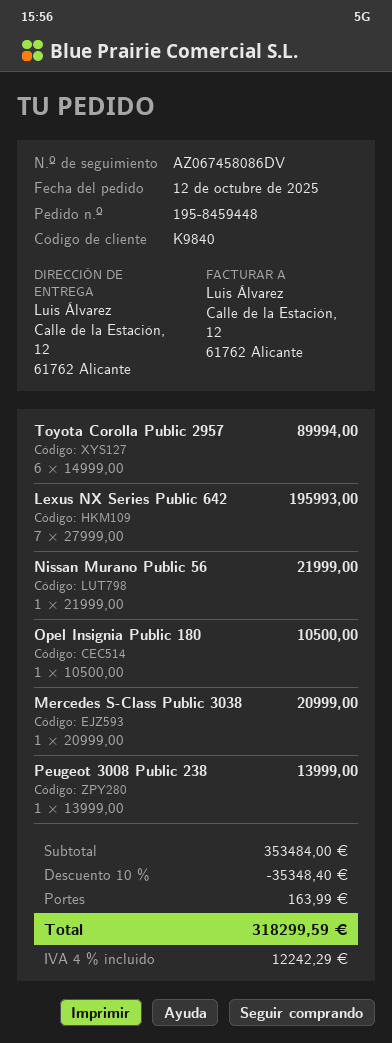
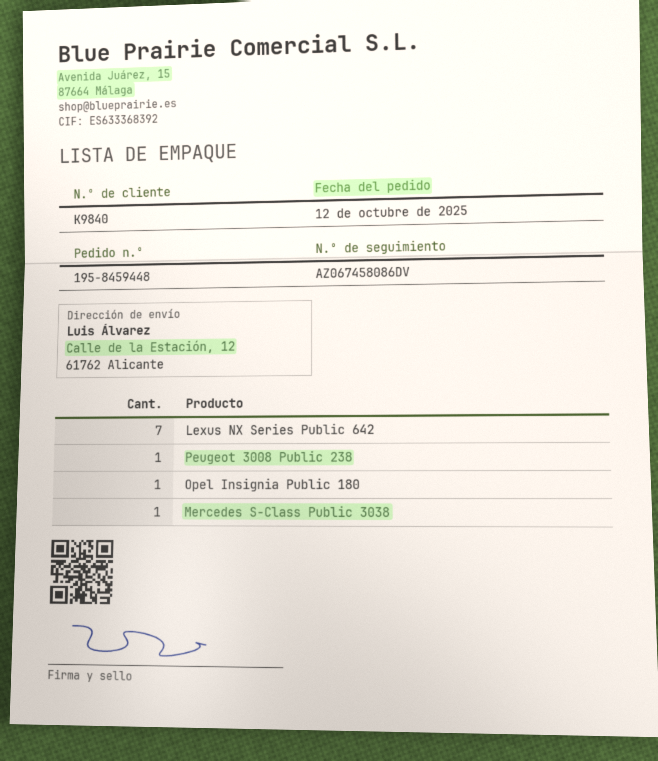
Toyota Corolla Public 2957: 6 -> none
Nissan Murano Public 56: 1 -> none

